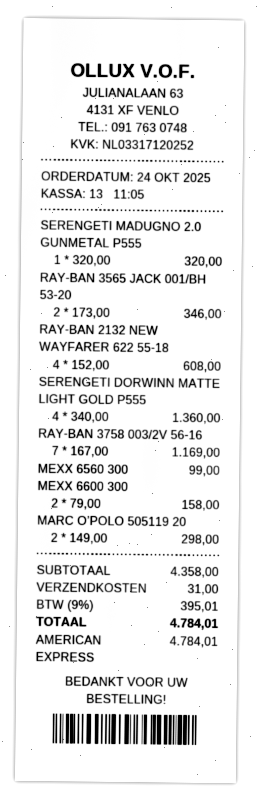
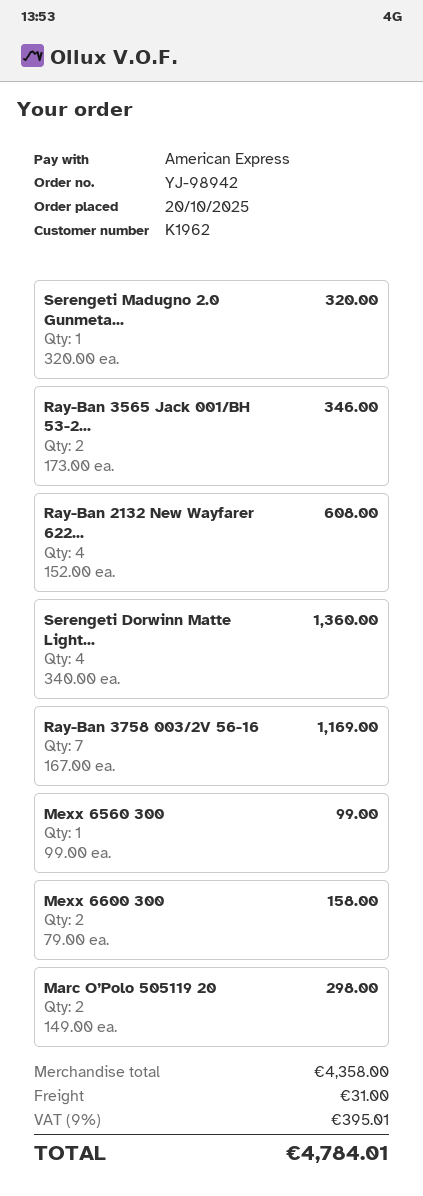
order date: 2025-10-24 -> 2025-10-20

